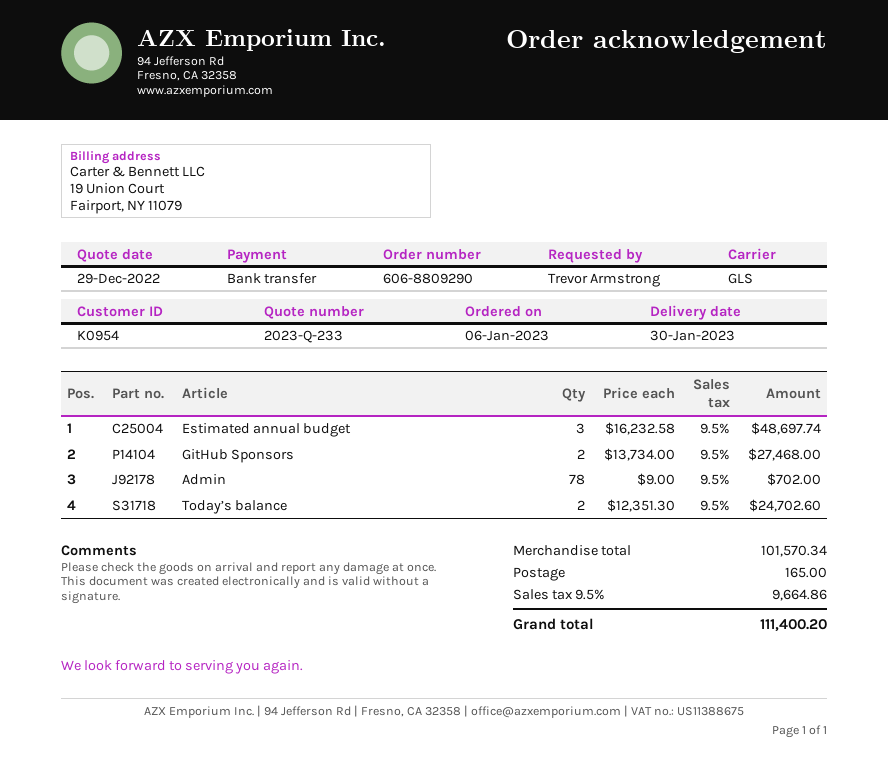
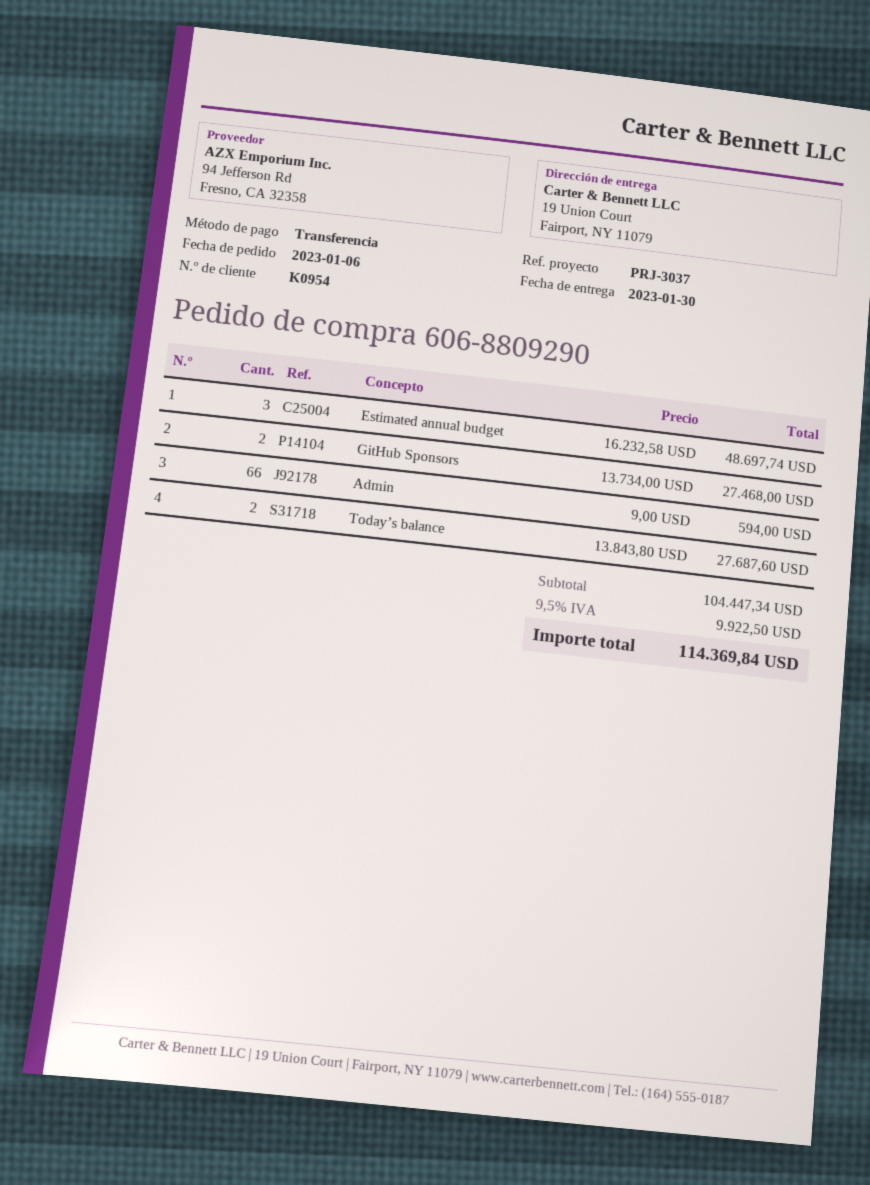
Admin: 78 x 9.00 = 702.00 -> 66 x 9.00 = 594.00
Today’s balance: 2 x 12351.30 = 24702.60 -> 2 x 13843.80 = 27687.60
subtotal: 101570.34 -> 104447.34
shipping: 165.00 -> none
tax: 9.5% = 9664.86 -> 9.5% = 9922.50
total: 111400.20 -> 114369.84

